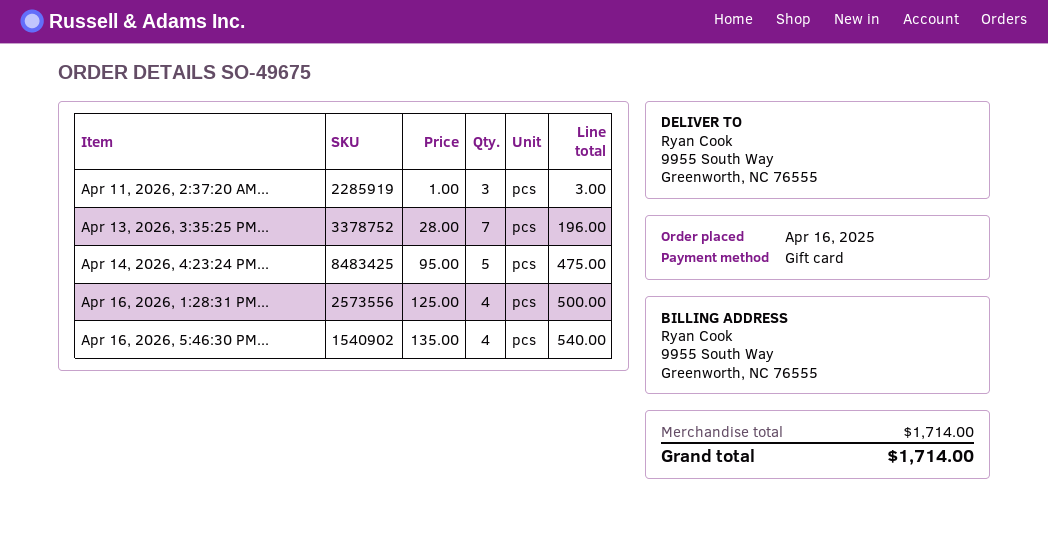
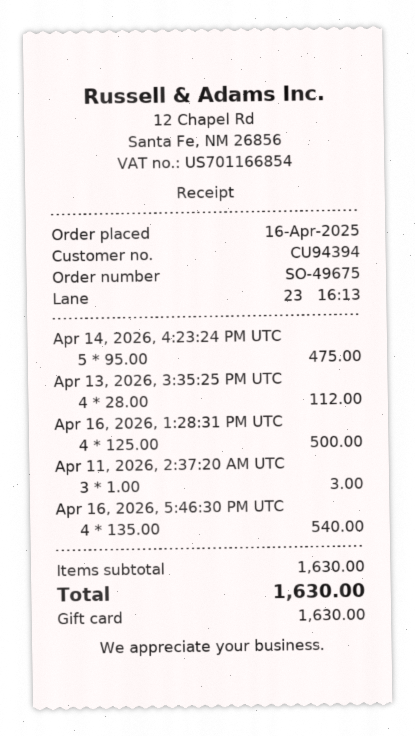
Apr 13, 2026, 3:35:25 PM...: 7 x 28.00 = 196.00 -> 4 x 28.00 = 112.00
subtotal: 1714.00 -> 1630.00
total: 1714.00 -> 1630.00

